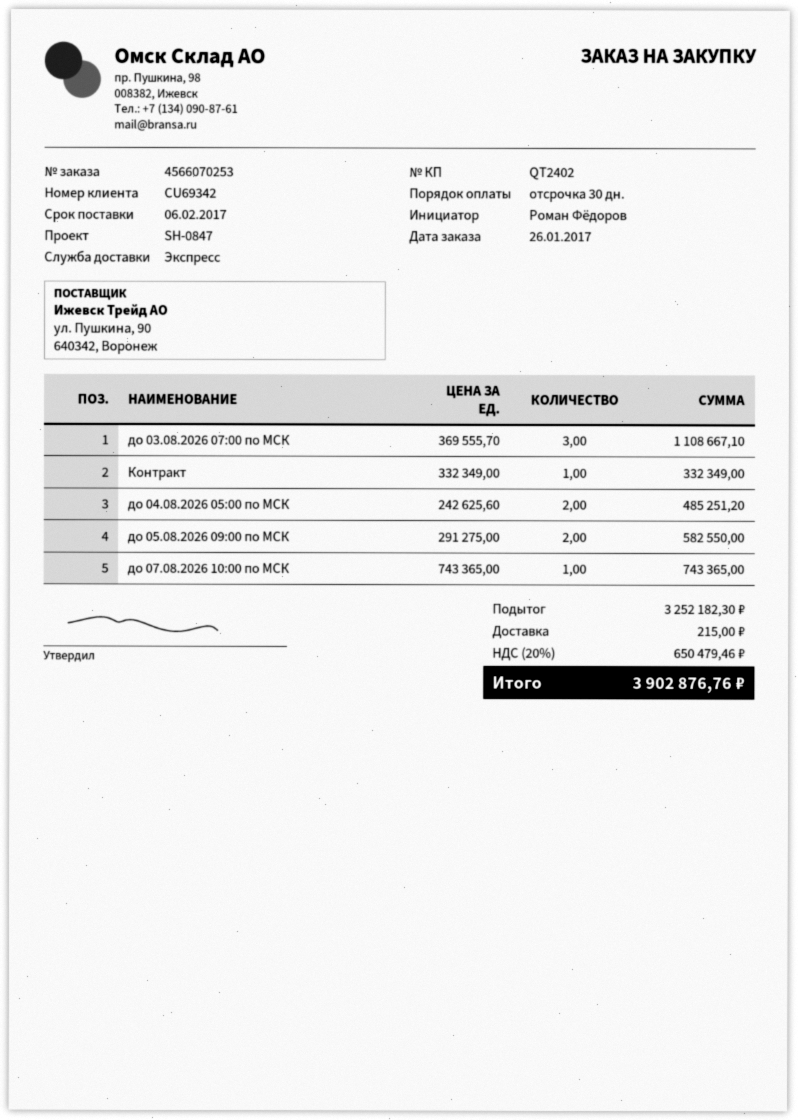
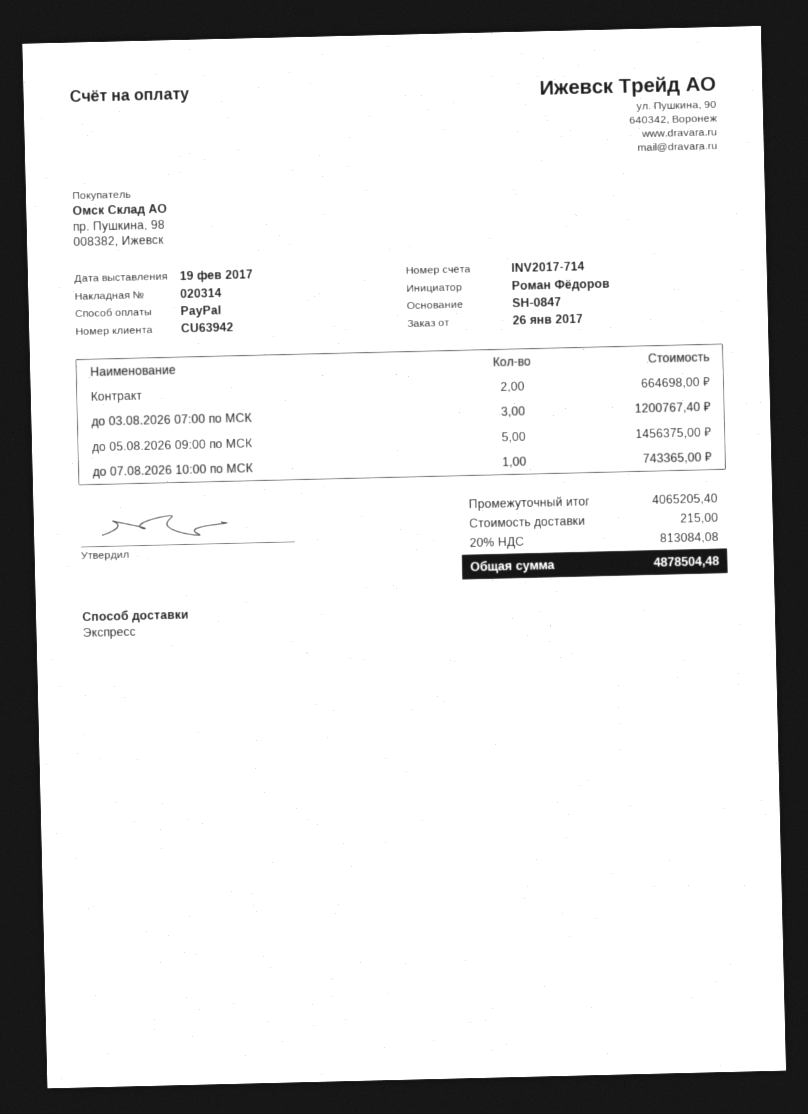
customer number: CU69342 -> CU63942
до 03.08.2026 07:00 по МСК: 3 for 1108667.10 -> 3 for 1200767.40
Контракт: 1 for 332349.00 -> 2 for 664698.00
до 04.08.2026 05:00 по МСК: 2 for 485251.20 -> none
до 05.08.2026 09:00 по МСК: 2 for 582550.00 -> 5 for 1456375.00
subtotal: 3252182.30 -> 4065205.40
tax: 20% = 650479.46 -> 20% = 813084.08
total: 3902876.76 -> 4878504.48

